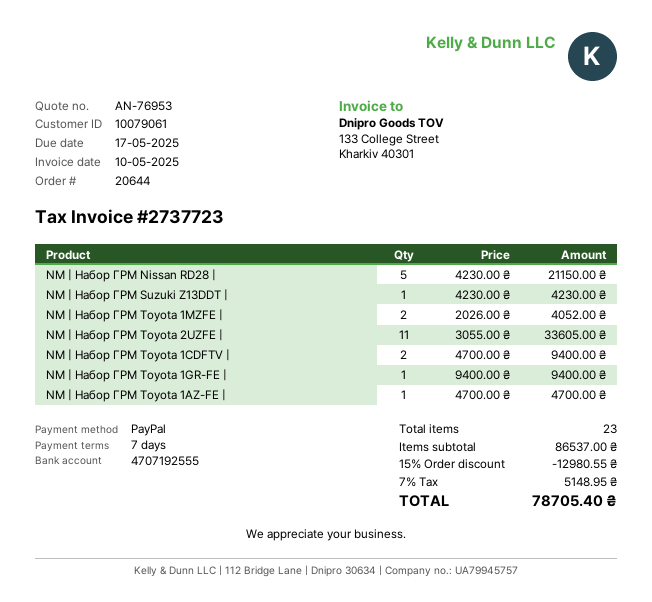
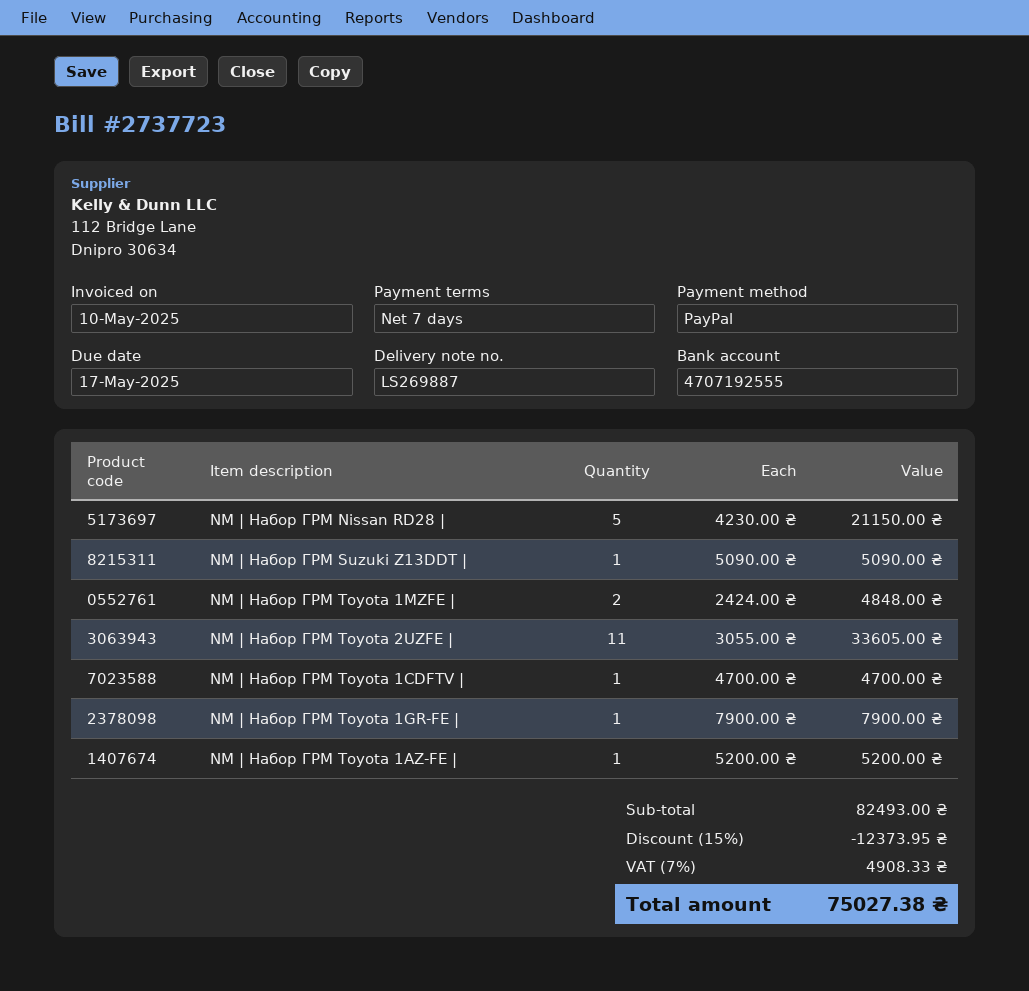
NM | Набор ГРМ Suzuki Z13DDT |: 1 x 4230.00 = 4230.00 -> 1 x 5090.00 = 5090.00
NM | Набор ГРМ Toyota 1MZFE |: 2 x 2026.00 = 4052.00 -> 2 x 2424.00 = 4848.00
NM | Набор ГРМ Toyota 1CDFTV |: 2 x 4700.00 = 9400.00 -> 1 x 4700.00 = 4700.00
NM | Набор ГРМ Toyota 1GR-FE |: 1 x 9400.00 = 9400.00 -> 1 x 7900.00 = 7900.00
NM | Набор ГРМ Toyota 1AZ-FE |: 1 x 4700.00 = 4700.00 -> 1 x 5200.00 = 5200.00
subtotal: 86537.00 -> 82493.00
discount: 15% = 12980.55 -> 15% = 12373.95
tax: 7% = 5148.95 -> 7% = 4908.33
total: 78705.40 -> 75027.38

